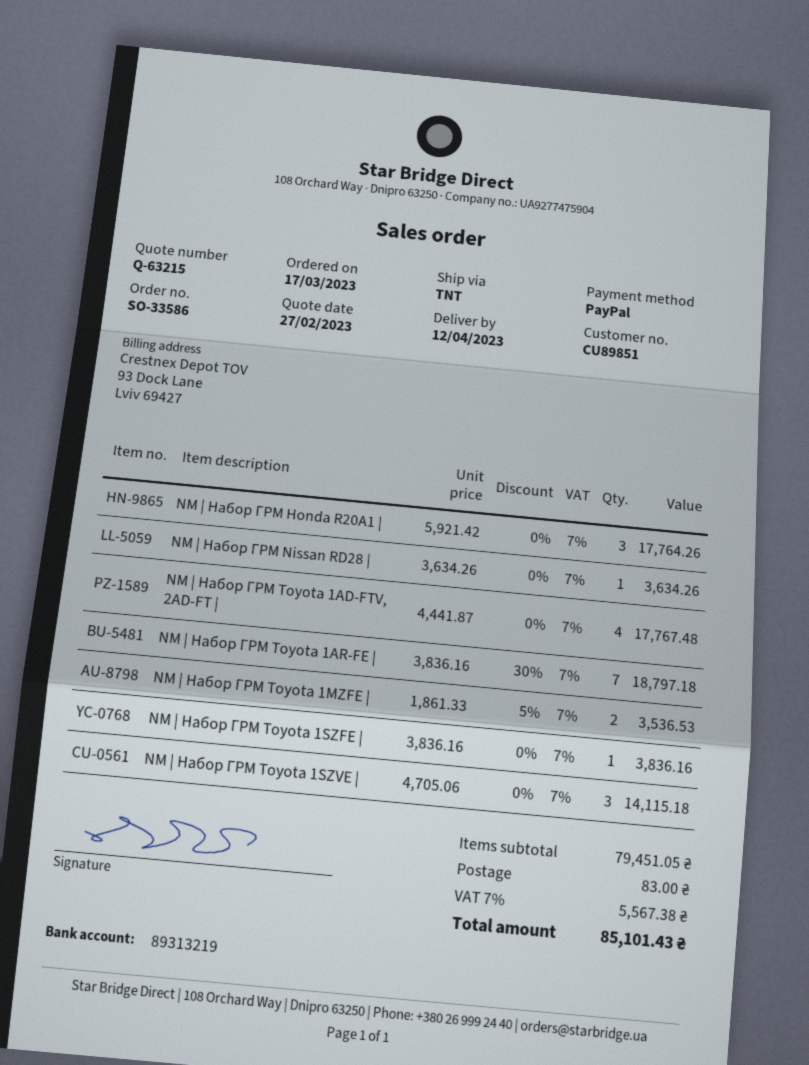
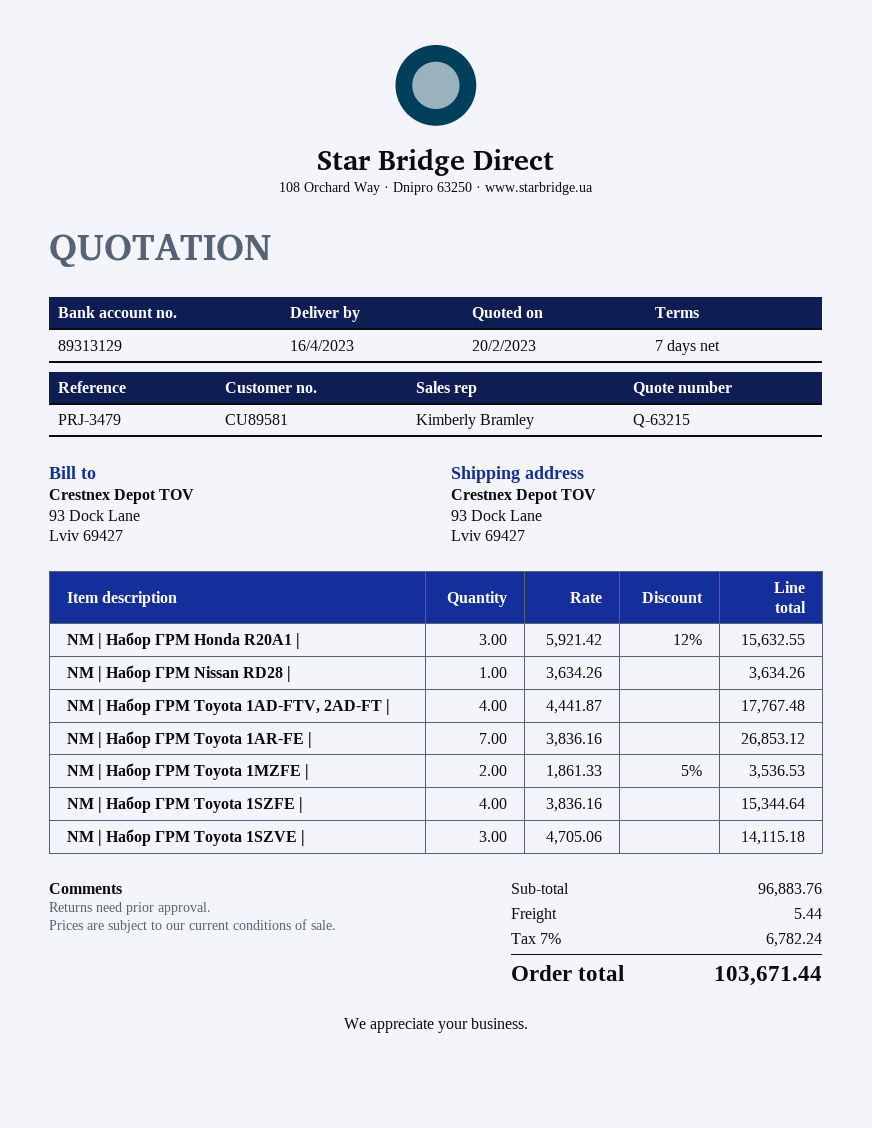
quote date: 2023-02-27 -> 2023-02-20
delivery date: 2023-04-12 -> 2023-04-16
customer number: CU89851 -> CU89581
bank account: 89313219 -> 89313129
NM | Набор ГРМ Honda R20A1 |: 3 x 5921.42 = 17764.26 -> 3 x 5921.42 - 12% = 15632.55
NM | Набор ГРМ Toyota 1AR-FE |: 7 x 3836.16 - 30% = 18797.18 -> 7 x 3836.16 = 26853.12
NM | Набор ГРМ Toyota 1SZFE |: 1 x 3836.16 = 3836.16 -> 4 x 3836.16 = 15344.64
subtotal: 79451.05 -> 96883.76
shipping: 83.00 -> 5.44
tax: 7% = 5567.38 -> 7% = 6782.24
total: 85101.43 -> 103671.44

